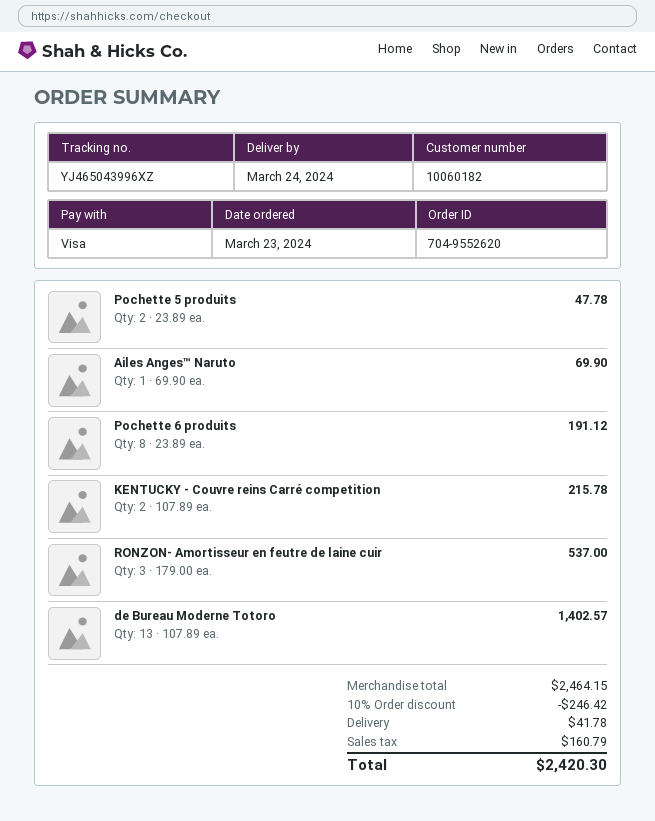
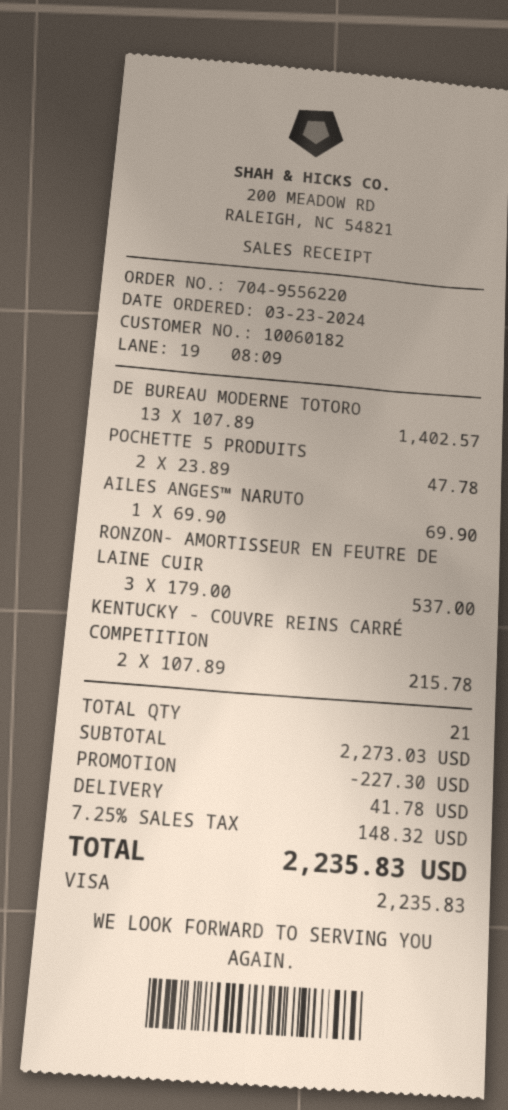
order number: 704-9552620 -> 704-9556220
Pochette 6 produits: 8 x 23.89 = 191.12 -> none
subtotal: 2464.15 -> 2273.03
discount: 246.42 -> 227.30
tax: 160.79 -> 148.32
total: 2420.30 -> 2235.83

